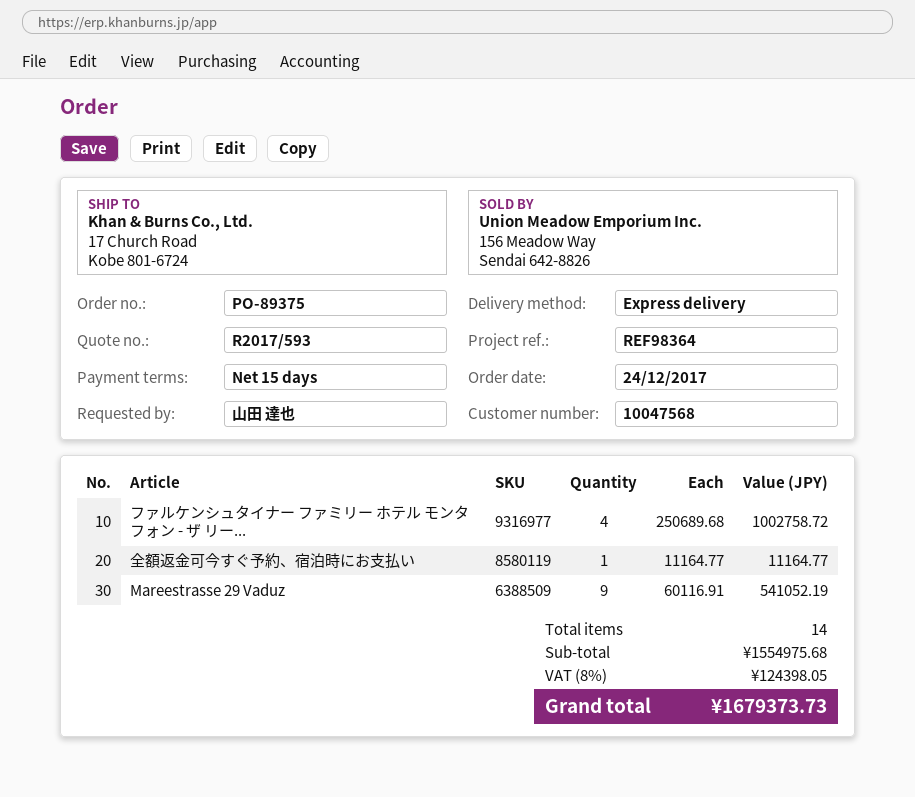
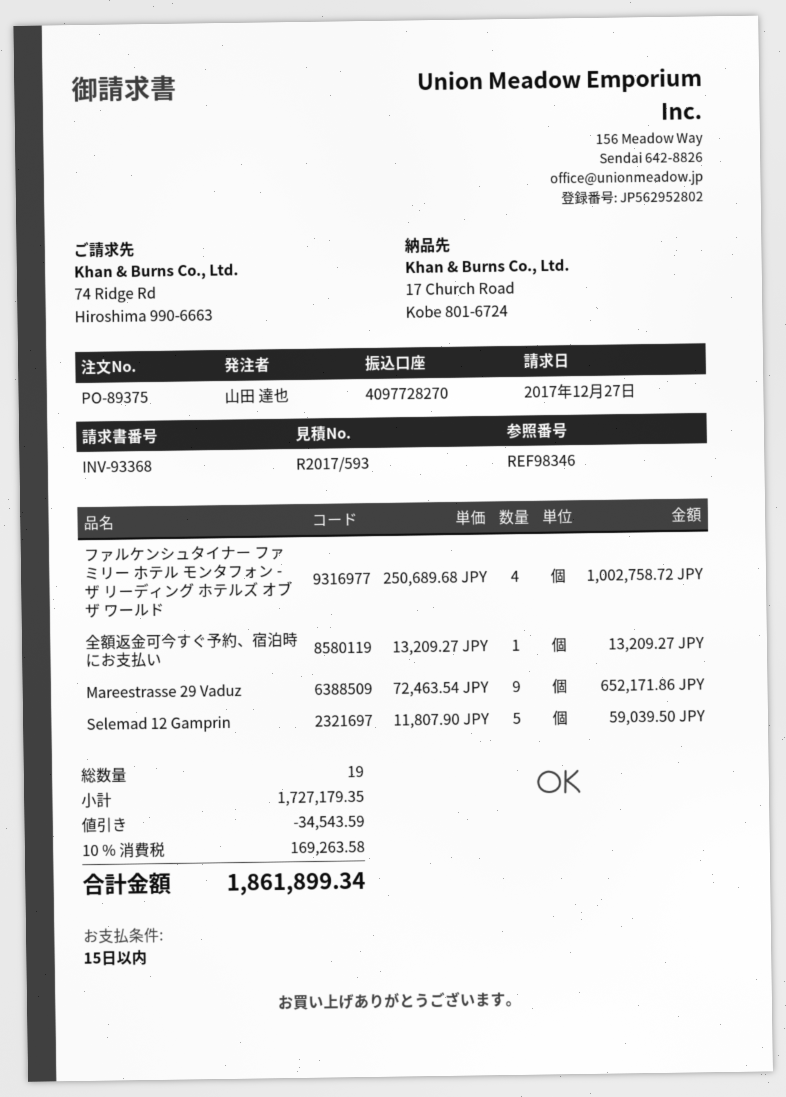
reference: REF98364 -> REF98346
全額返金可今すぐ予約、宿泊時にお支払い: 1 x 11164.77 = 11164.77 -> 1 x 13209.27 = 13209.27
Mareestrasse 29 Vaduz: 9 x 60116.91 = 541052.19 -> 9 x 72463.54 = 652171.86
Selemad 12 Gamprin: none -> 5 x 11807.90 = 59039.50
total quantity: 14 -> 19
subtotal: 1554975.68 -> 1727179.35
discount: none -> 34543.59
tax: 8% = 124398.05 -> 10% = 169263.58
total: 1679373.73 -> 1861899.34

